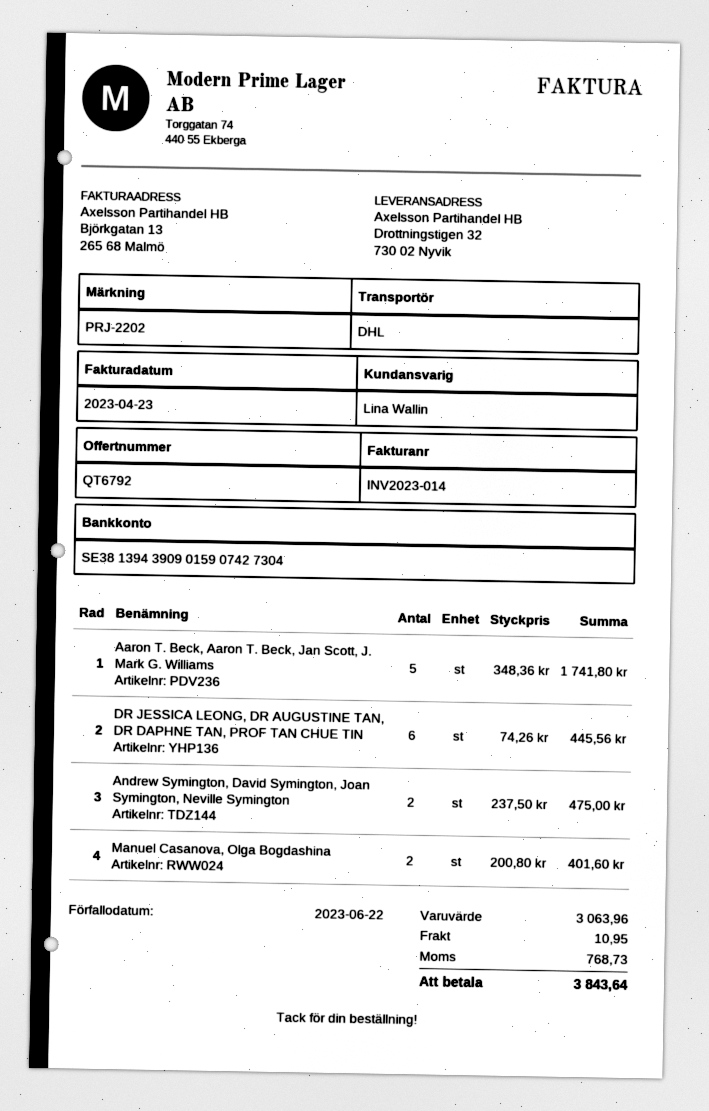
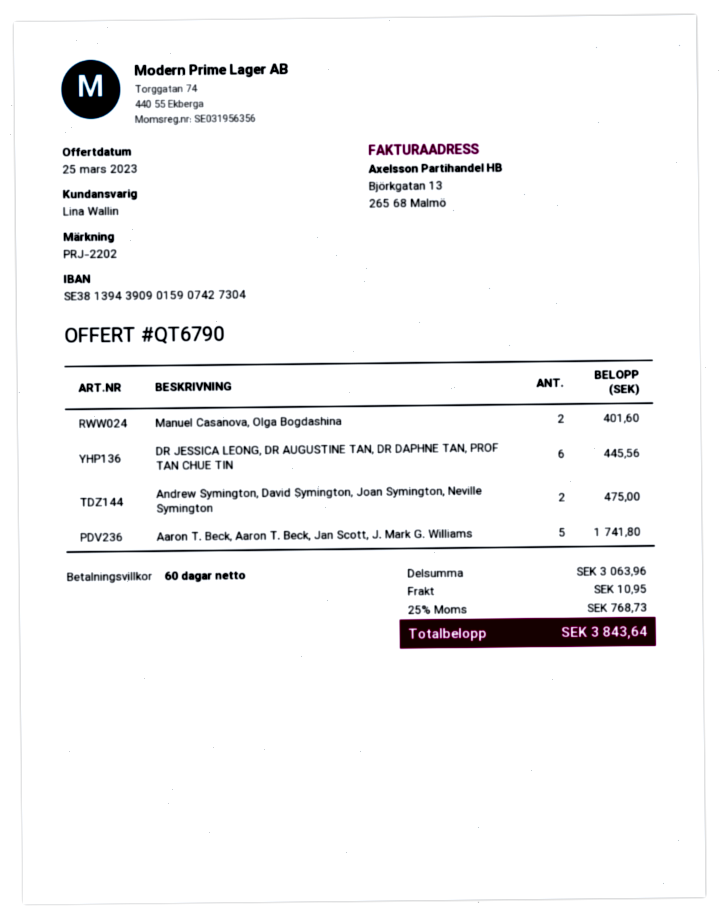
quote number: QT6792 -> QT6790

